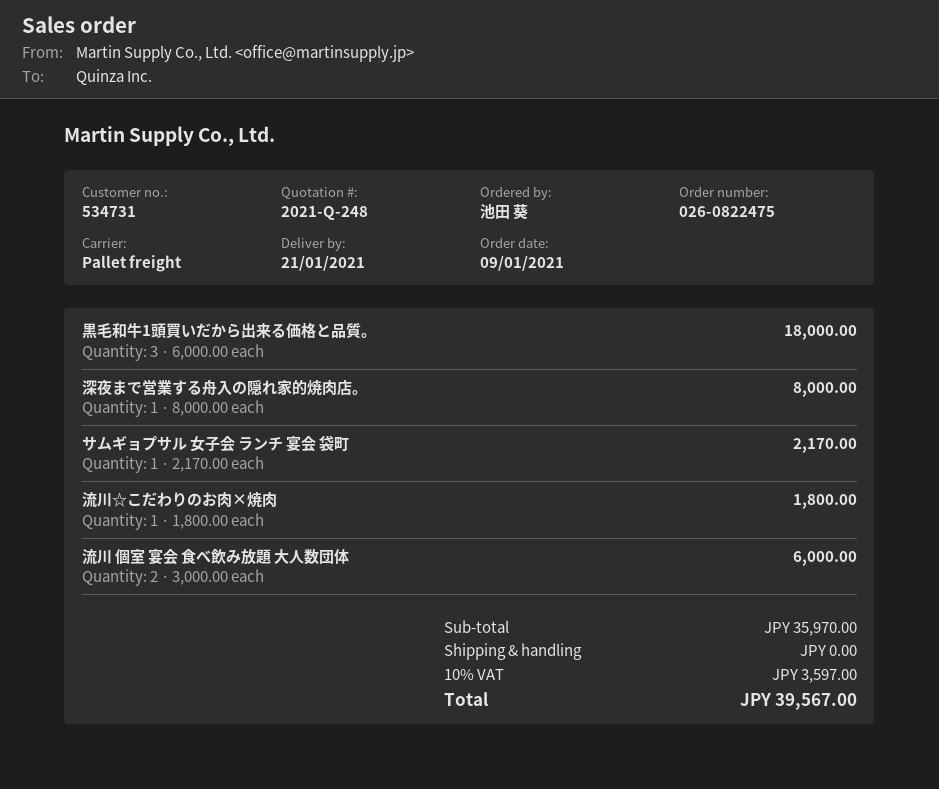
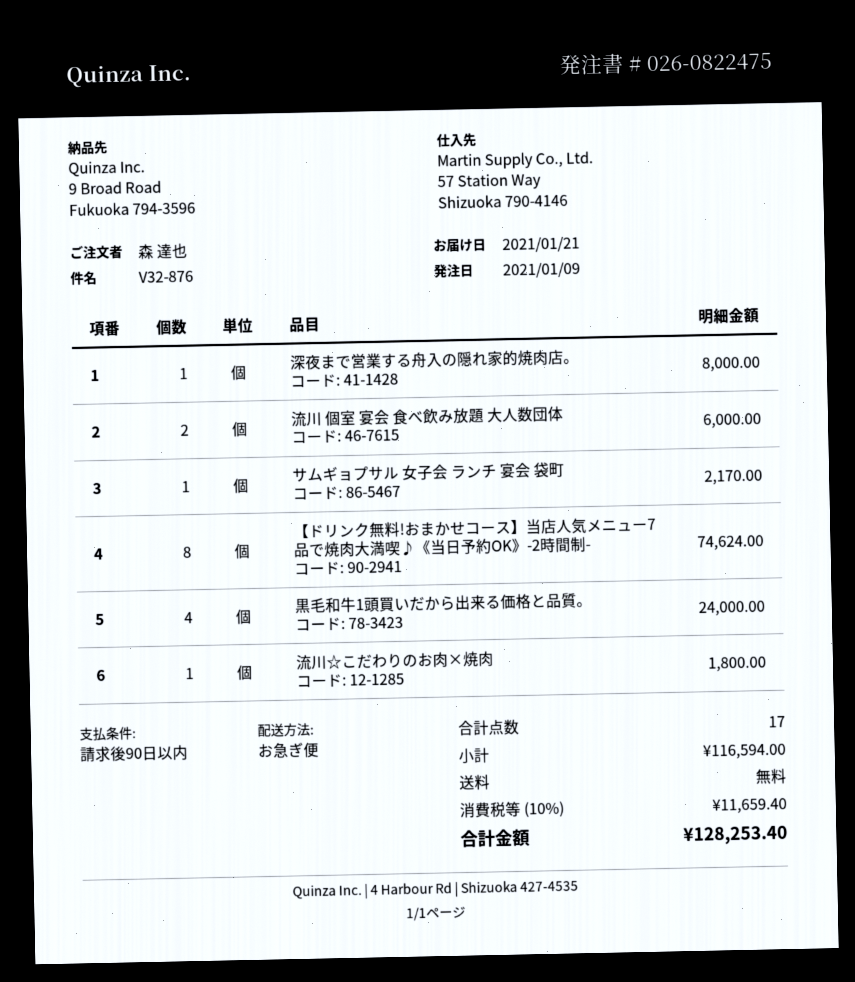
ordered by: 池田 葵 -> 森 達也
shipping method: pallet freight -> express
黒毛和牛1頭買いだから出来る価格と品質。: 3 for 18000.00 -> 4 for 24000.00
【ドリンク無料!おまかせコース】当店人気メニュー7品で焼肉大満喫♪《当日予約OK》-2時間制-: none -> 8 for 74624.00
subtotal: 35970.00 -> 116594.00
tax: 10% = 3597.00 -> 10% = 11659.40
total: 39567.00 -> 128253.40

